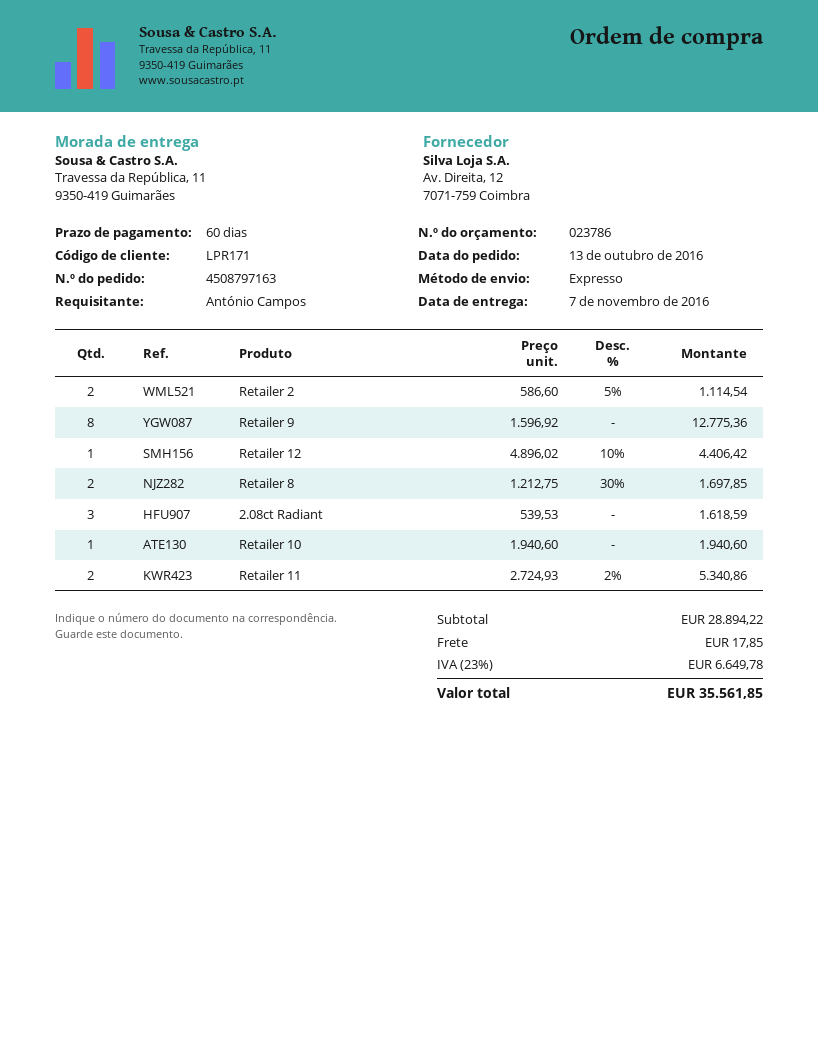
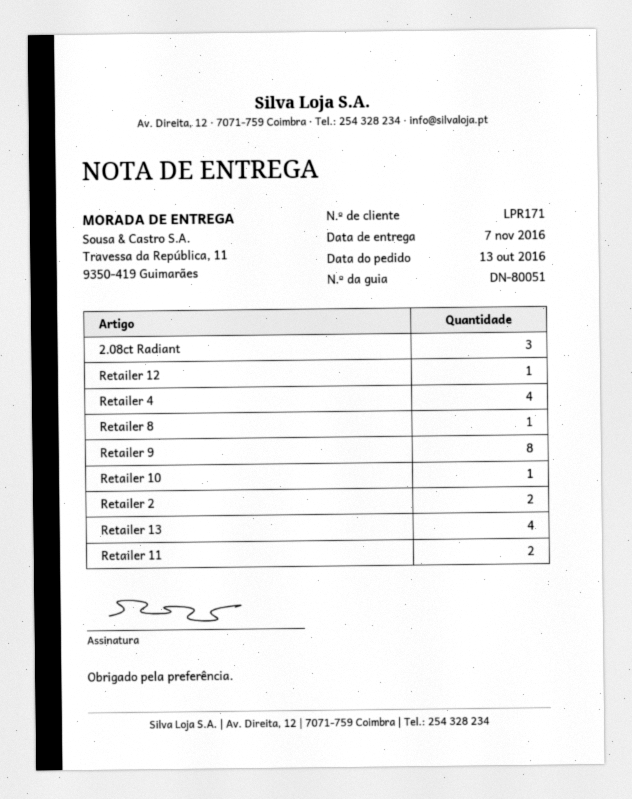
Retailer 8: 2 -> 1
Retailer 4: none -> 4
Retailer 13: none -> 4

